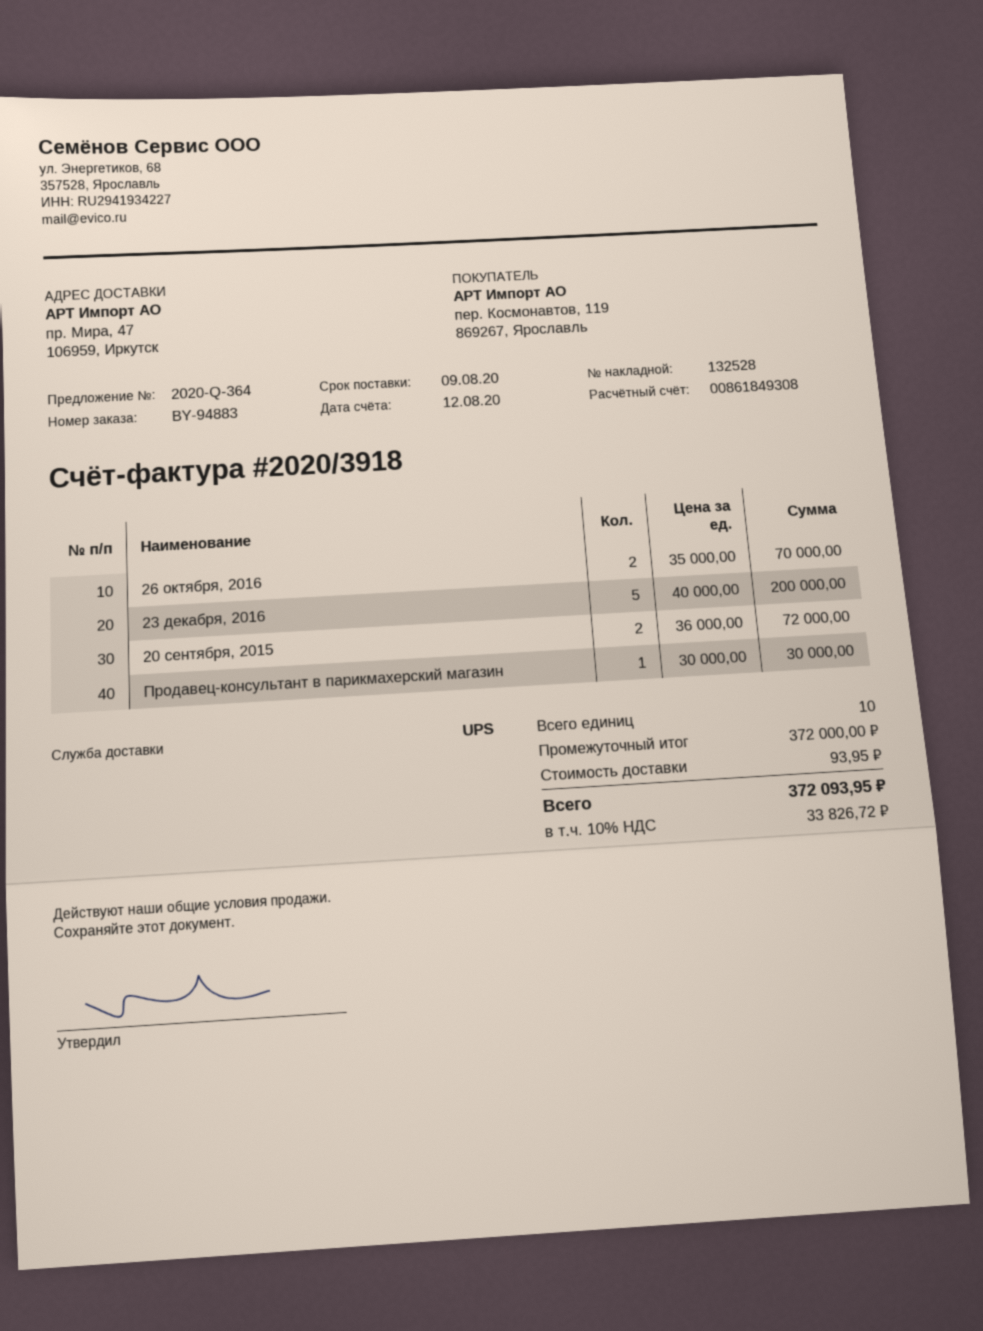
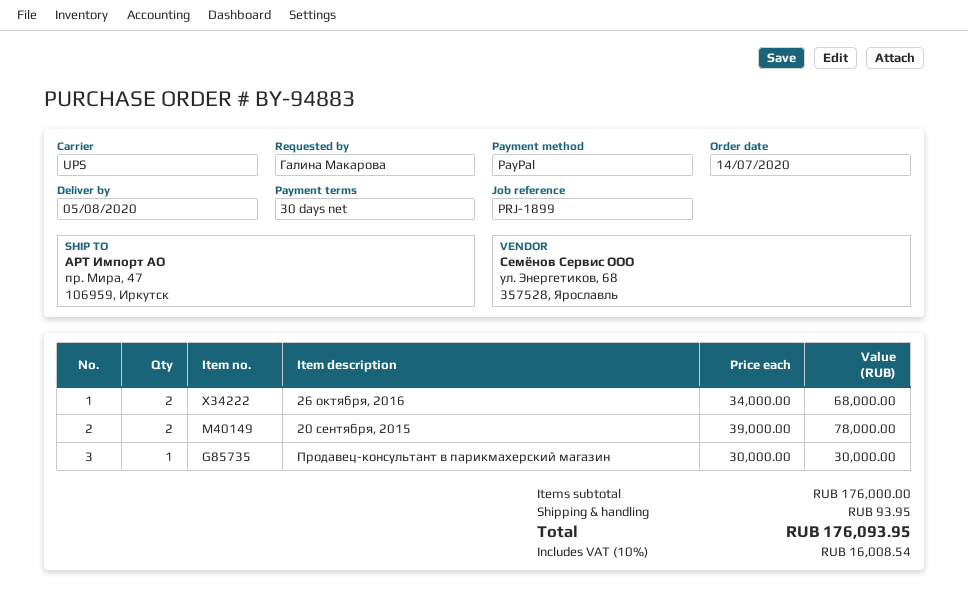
delivery date: 2020-08-09 -> 2020-08-05
26 октября, 2016: 2 x 35000.00 = 70000.00 -> 2 x 34000.00 = 68000.00
23 декабря, 2016: 5 x 40000.00 = 200000.00 -> none
20 сентября, 2015: 2 x 36000.00 = 72000.00 -> 2 x 39000.00 = 78000.00
subtotal: 372000.00 -> 176000.00
tax: 10% = 33826.72 -> 10% = 16008.54
total: 372093.95 -> 176093.95

